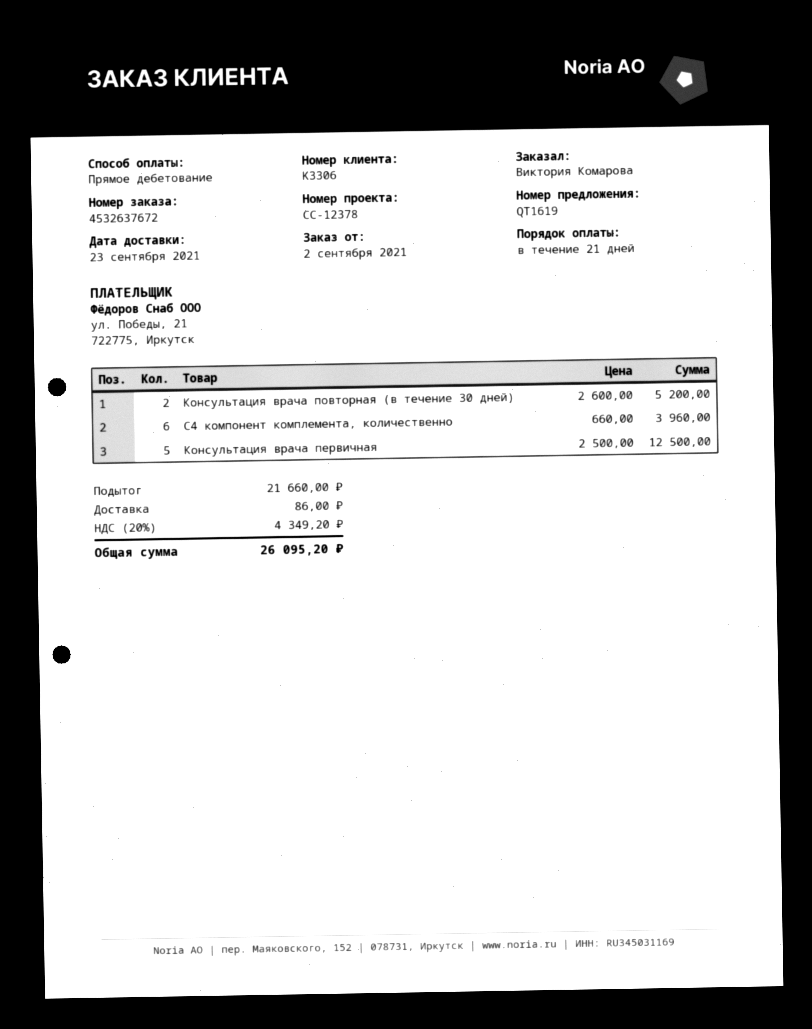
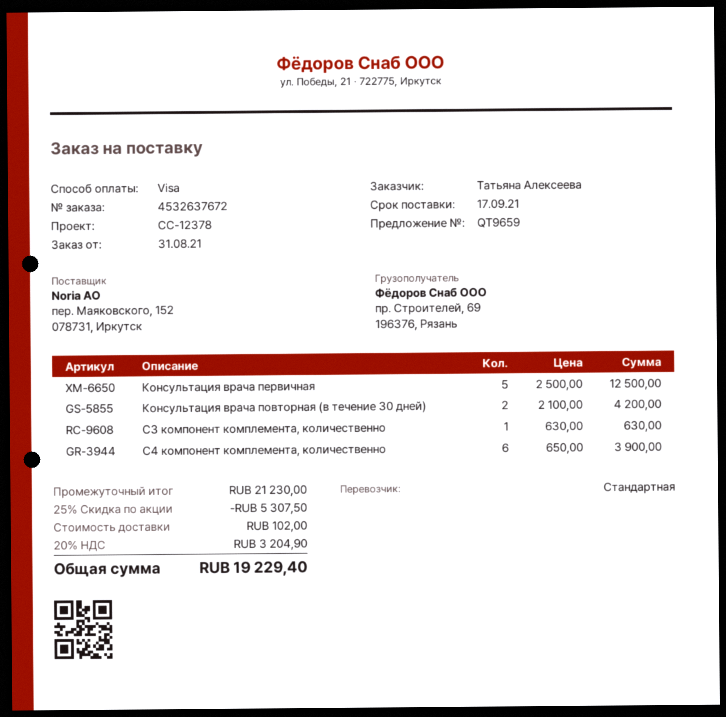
quote number: QT1619 -> QT9659
order date: 2021-09-02 -> 2021-08-31
delivery date: 2021-09-23 -> 2021-09-17
ordered by: Виктория Комарова -> Татьяна Алексеева
payment method: direct debit -> Visa
Консультация врача повторная (в течение 30 дней): 2 x 2600.00 = 5200.00 -> 2 x 2100.00 = 4200.00
С4 компонент комплемента, количественно: 6 x 660.00 = 3960.00 -> 6 x 650.00 = 3900.00
С3 компонент комплемента, количественно: none -> 1 x 630.00 = 630.00
subtotal: 21660.00 -> 21230.00
discount: none -> 25% = 5307.50
shipping: 86.00 -> 102.00
tax: 20% = 4349.20 -> 20% = 3204.90
total: 26095.20 -> 19229.40

